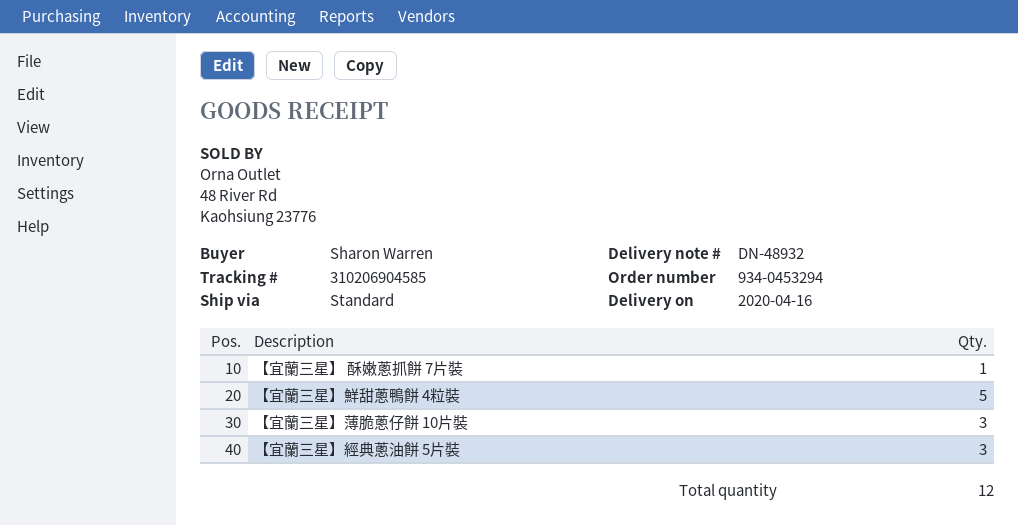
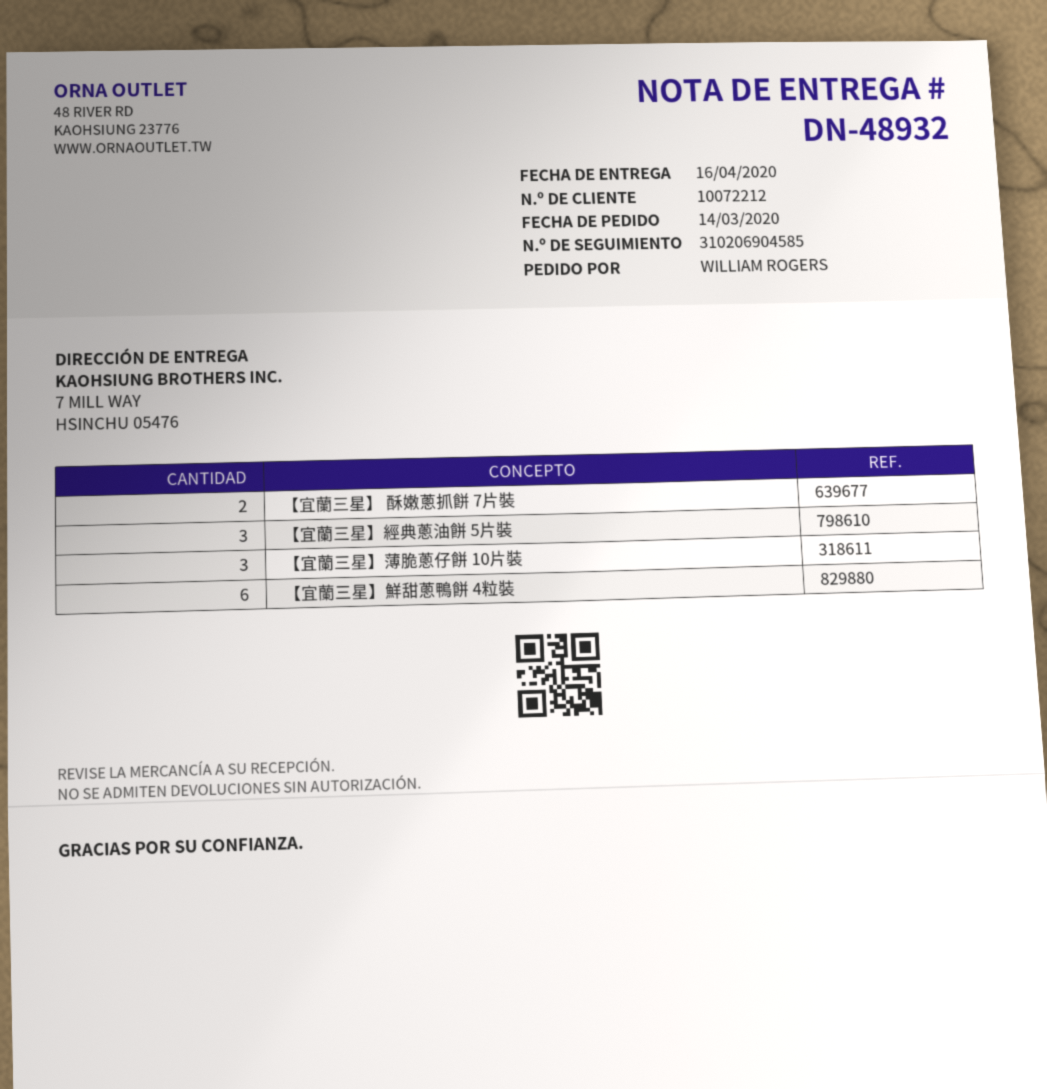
ordered by: Sharon Warren -> WILLIAM ROGERS
【宜蘭三星】 酥嫩蔥抓餅 7片裝: 1 -> 2
【宜蘭三星】鮮甜蔥鴨餅 4粒裝: 5 -> 6

